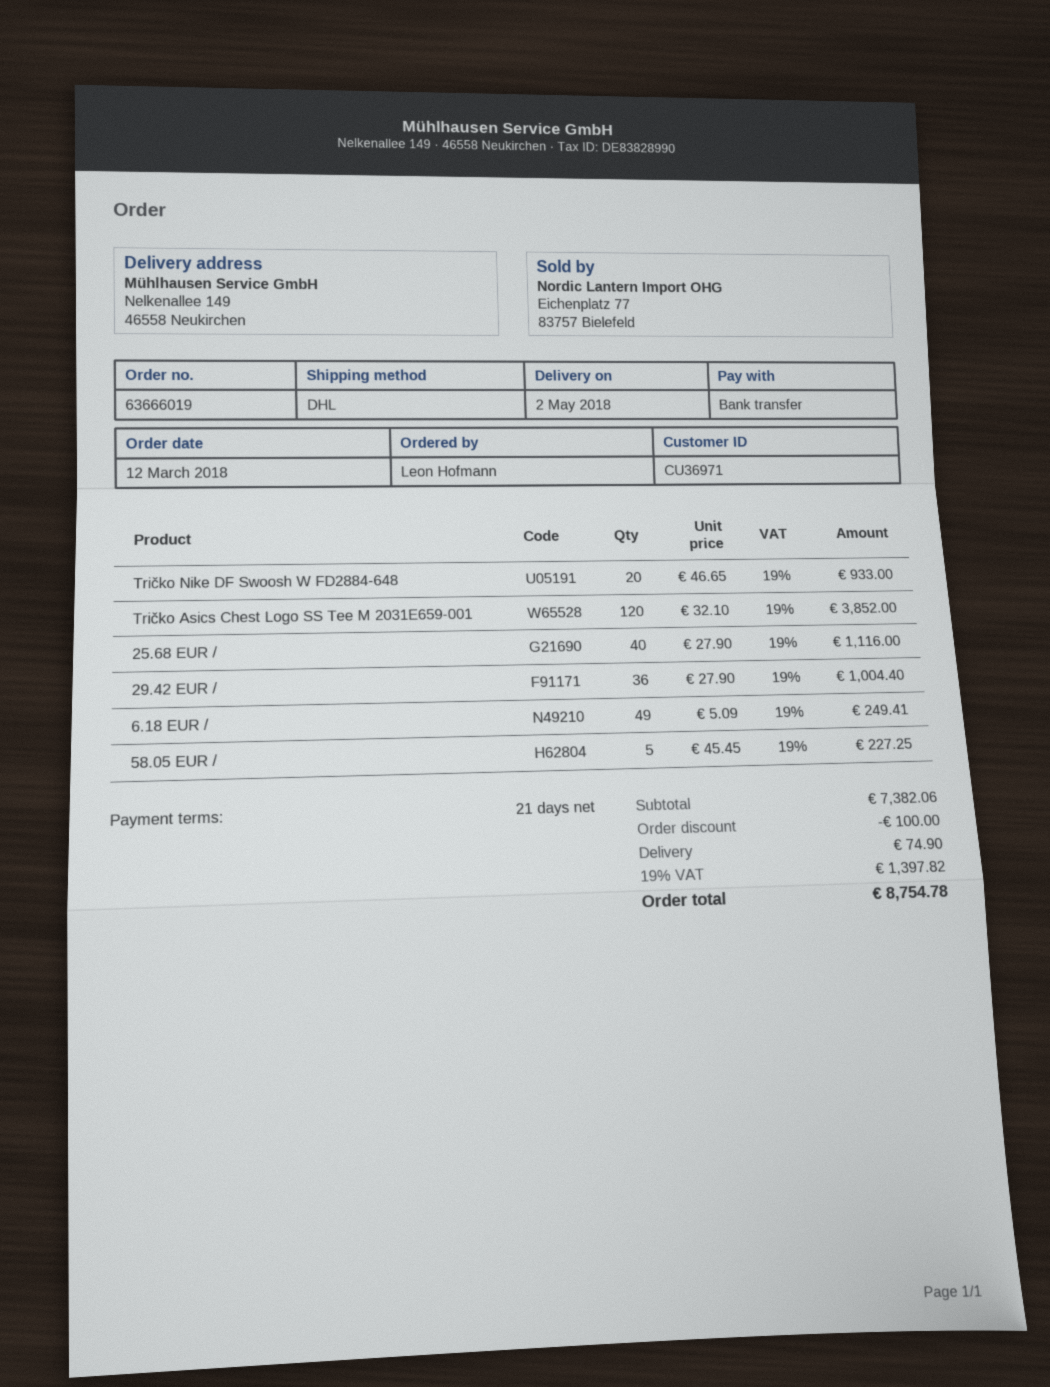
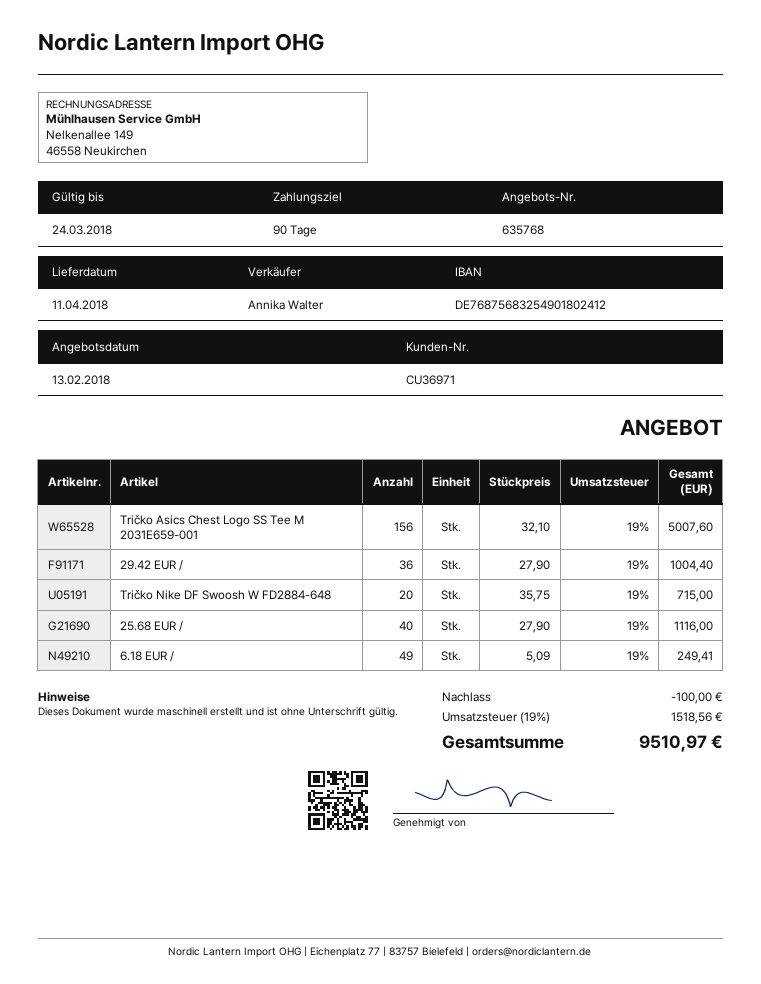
delivery date: 2018-05-02 -> 2018-04-11
payment terms: 21 days -> 90 days
Tričko Nike DF Swoosh W FD2884-648: 20 x 46.65 = 933.00 -> 20 x 35.75 = 715.00
Tričko Asics Chest Logo SS Tee M 2031E659-001: 120 x 32.10 = 3852.00 -> 156 x 32.10 = 5007.60
58.05 EUR /: 5 x 45.45 = 227.25 -> none
shipping: 74.90 -> none
tax: 19% = 1397.82 -> 19% = 1518.56
total: 8754.78 -> 9510.97

